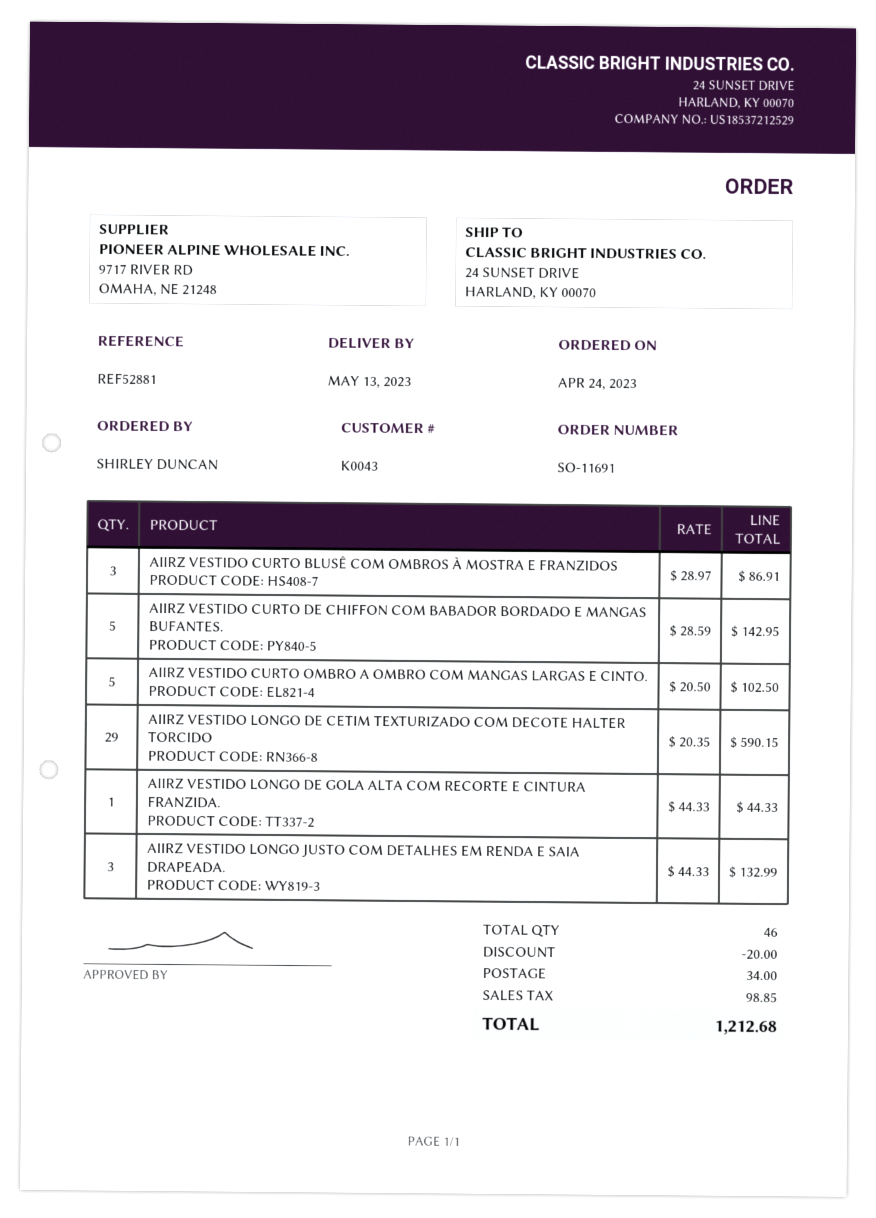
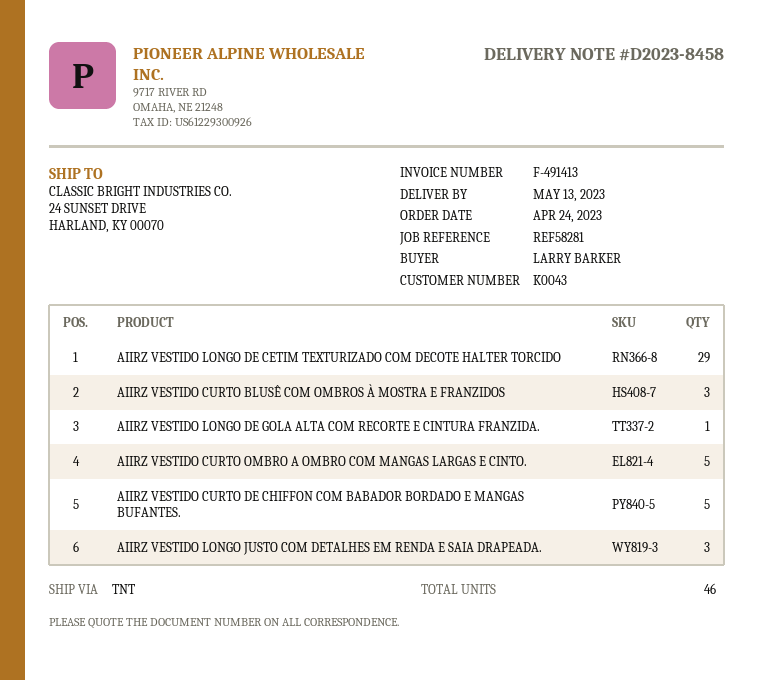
reference: REF52881 -> REF58281
ordered by: SHIRLEY DUNCAN -> LARRY BARKER

